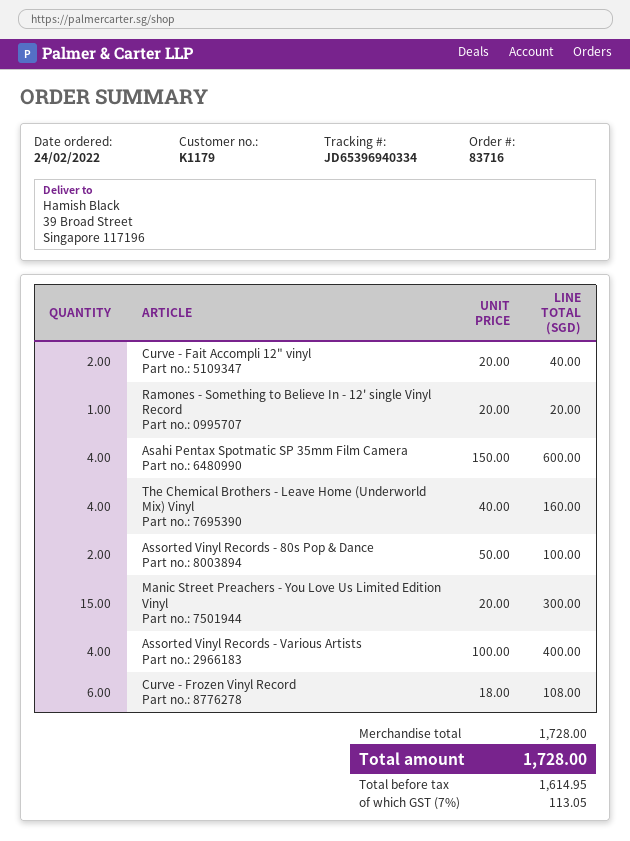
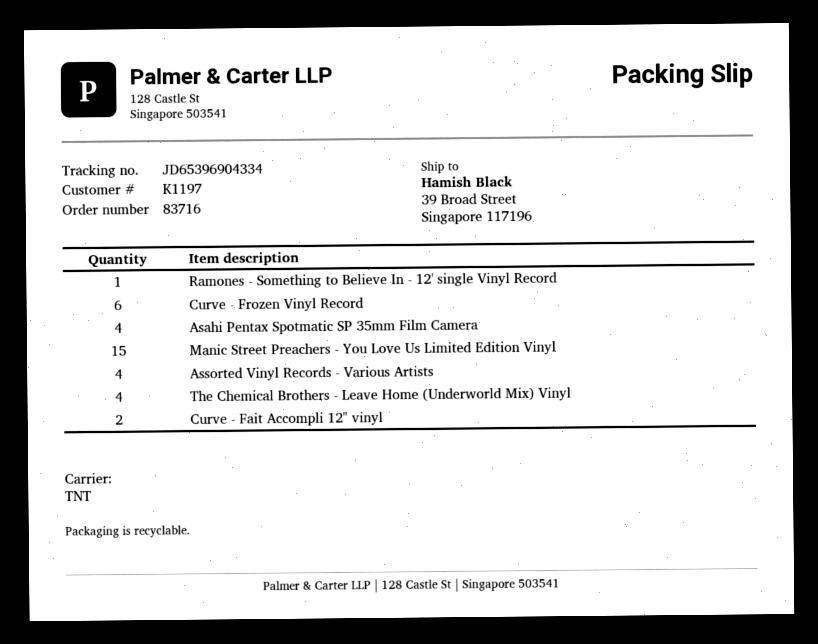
customer number: K1179 -> K1197
tracking number: JD65396940334 -> JD65396904334
Assorted Vinyl Records - 80s Pop & Dance: 2 -> none

